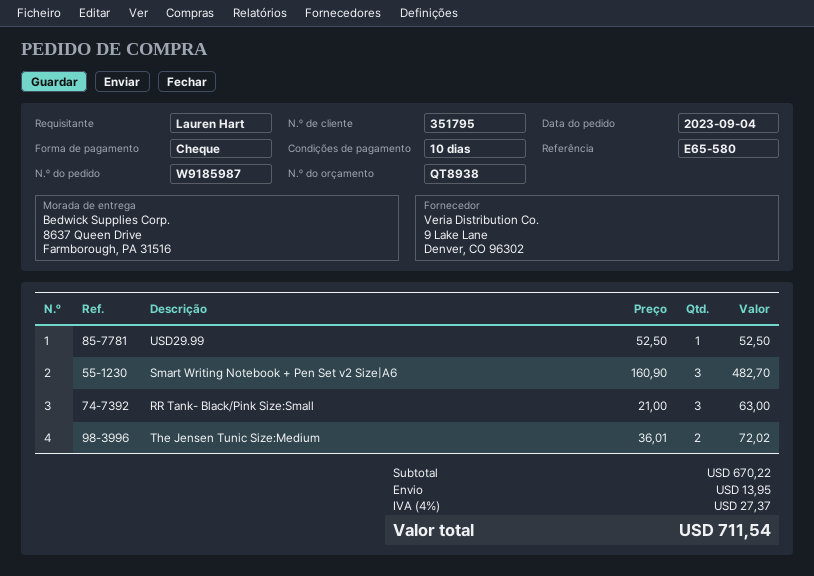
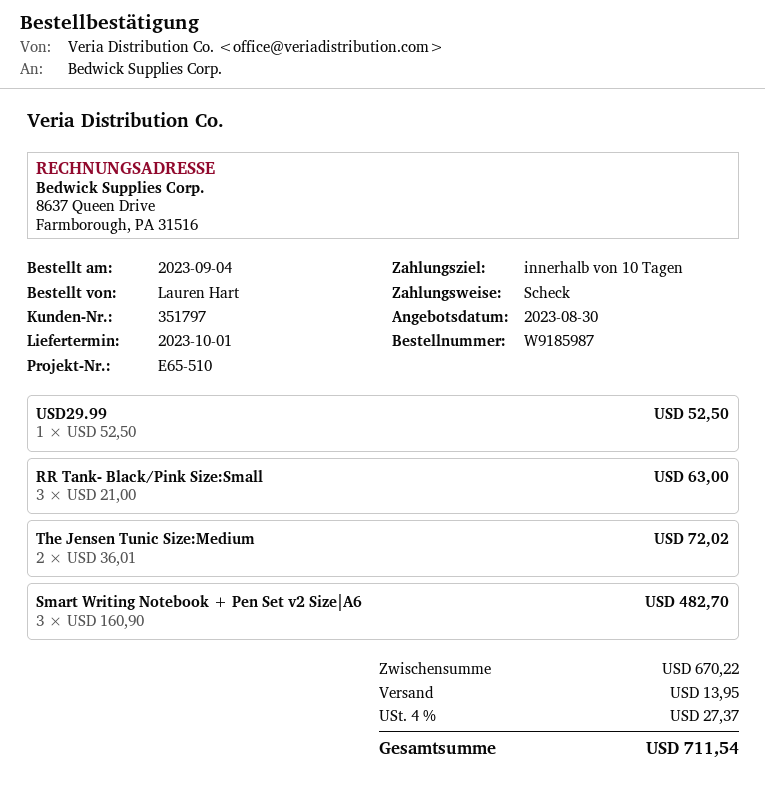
customer number: 351795 -> 351797
reference: E65-580 -> E65-510

